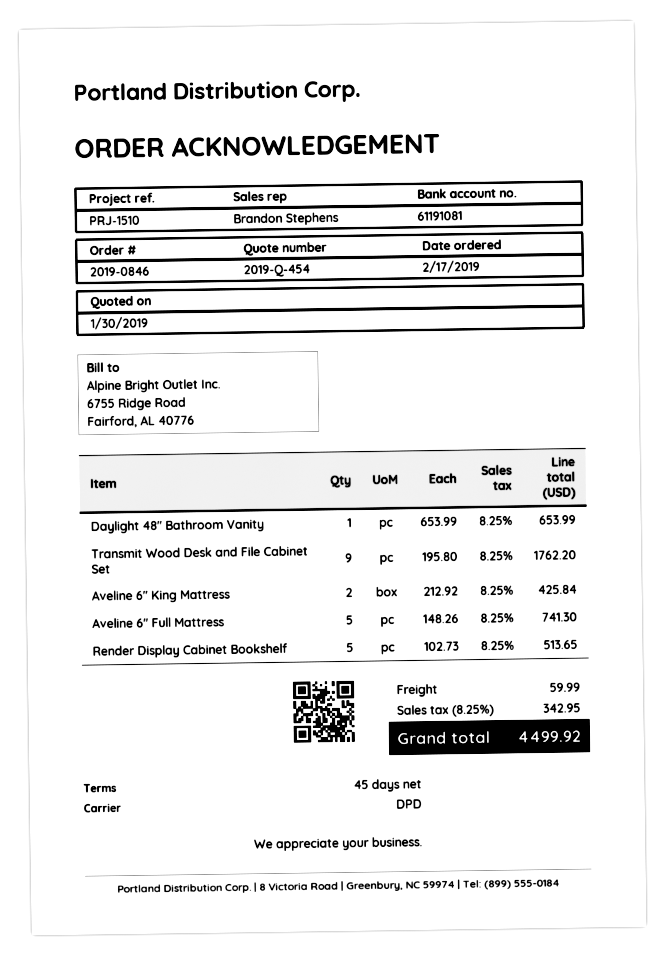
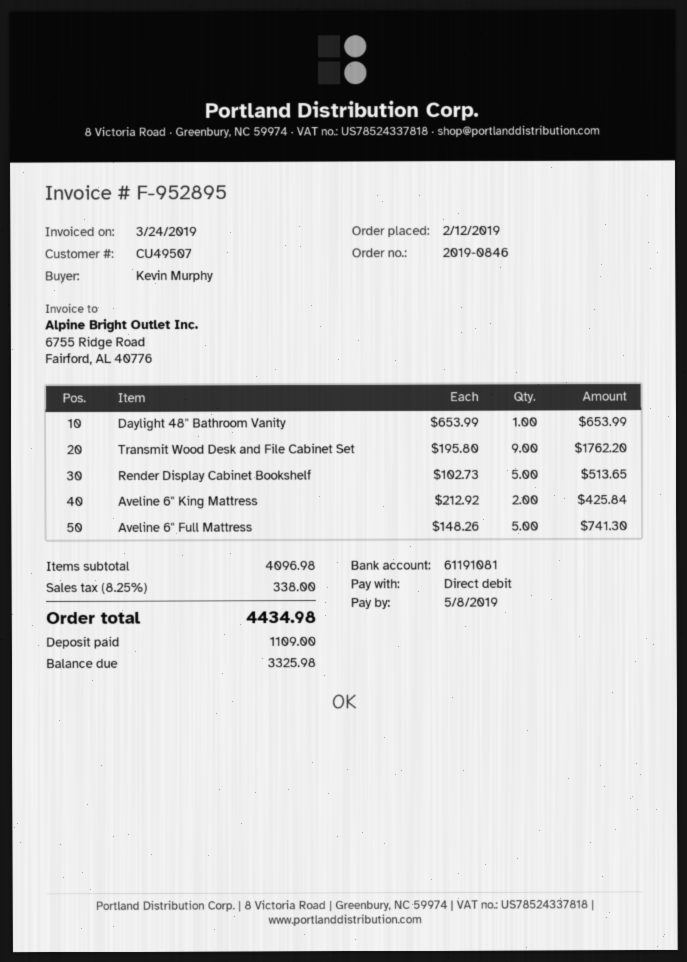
order date: 2019-02-17 -> 2019-02-12
shipping: 59.99 -> none
tax: 8.25% = 342.95 -> 8.25% = 338.00
total: 4499.92 -> 4434.98

